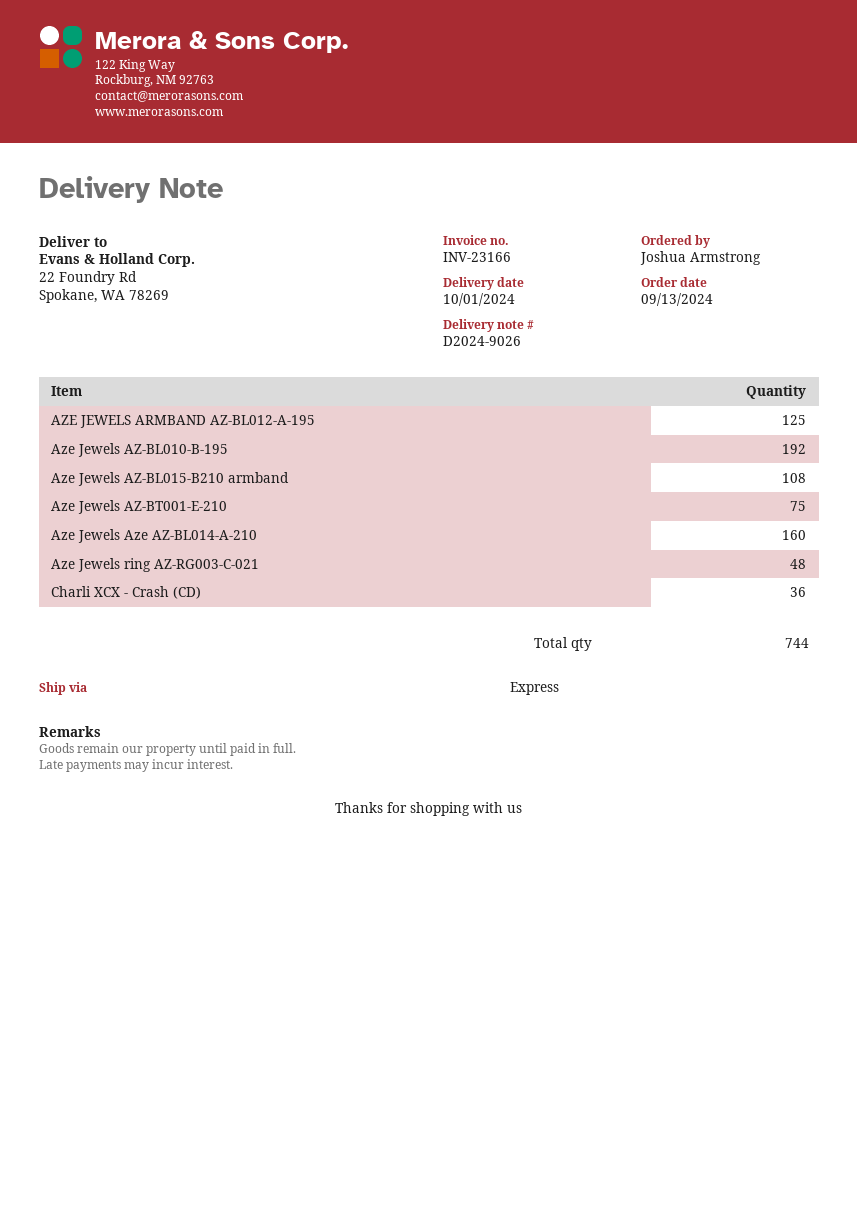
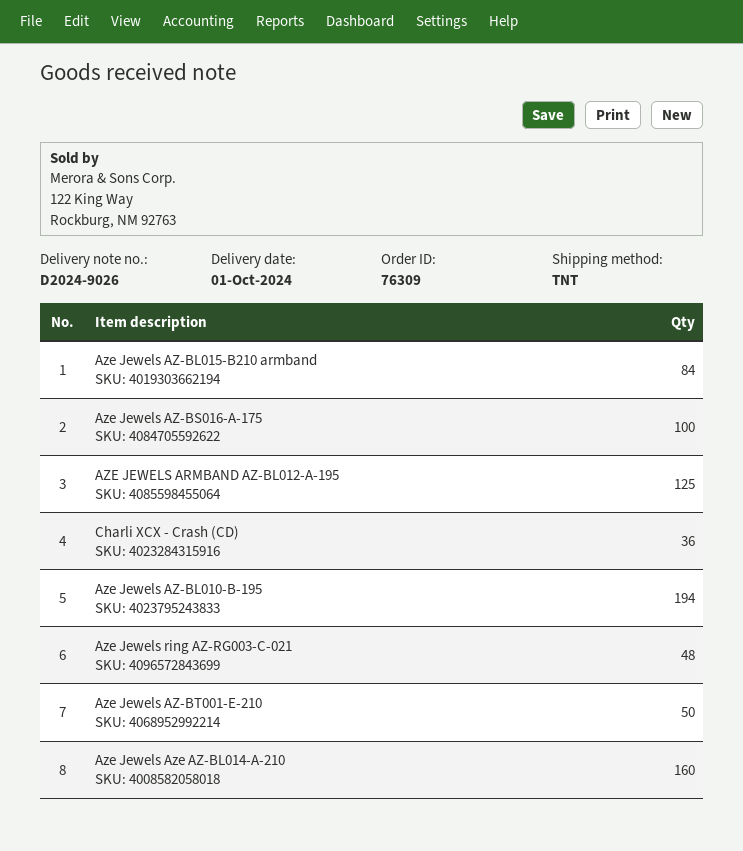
shipping method: express -> TNT
Aze Jewels AZ-BL010-B-195: 192 -> 194
Aze Jewels AZ-BL015-B210 armband: 108 -> 84
Aze Jewels AZ-BT001-E-210: 75 -> 50
Aze Jewels AZ-BS016-A-175: none -> 100

